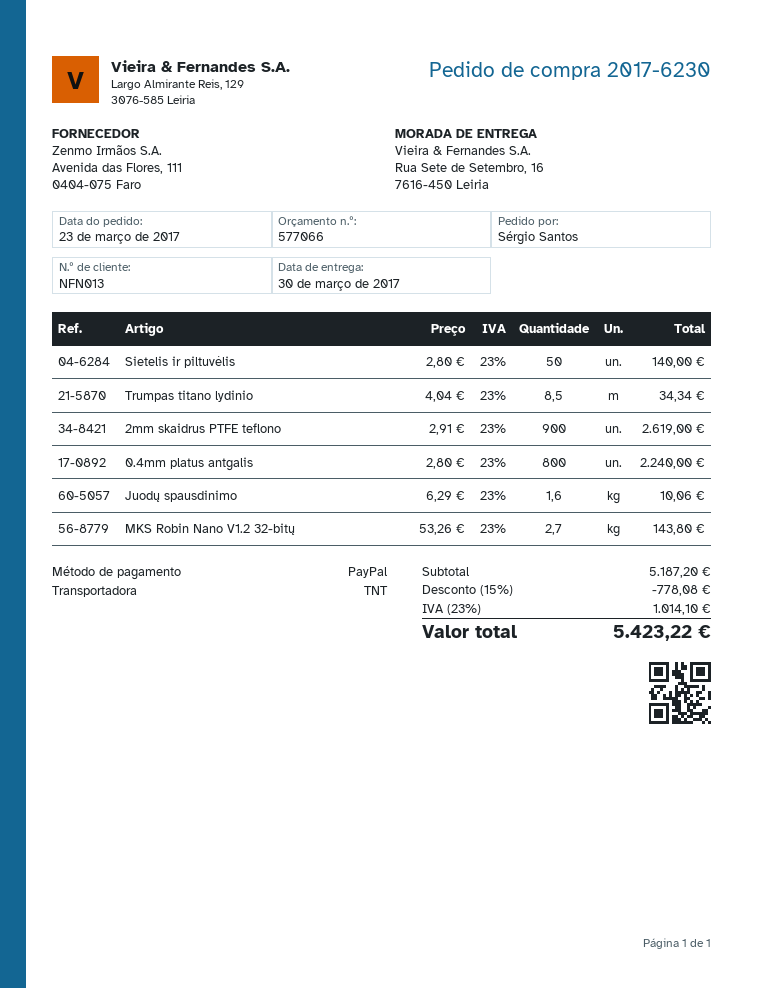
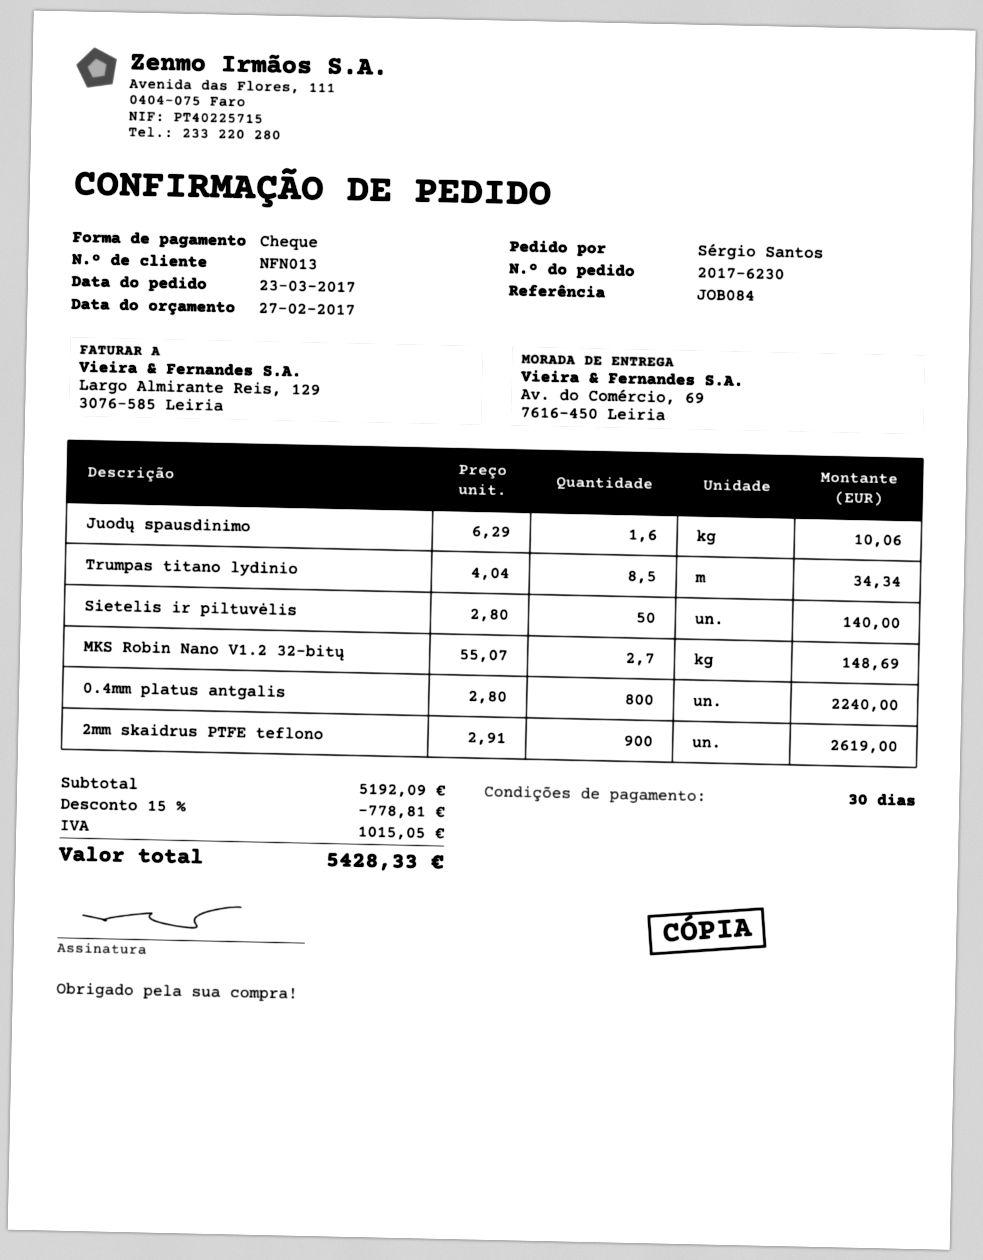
payment method: PayPal -> cheque
ship to: Rua Sete de Setembro, 16, 7616-450 Leiria -> Av. do Comércio, 69, 7616-450 Leiria
MKS Robin Nano V1.2 32-bitų: 2.7 x 53.26 = 143.80 -> 2.7 x 55.07 = 148.69
subtotal: 5187.20 -> 5192.09
discount: 15% = 778.08 -> 15% = 778.81
tax: 1014.10 -> 1015.05
total: 5423.22 -> 5428.33

